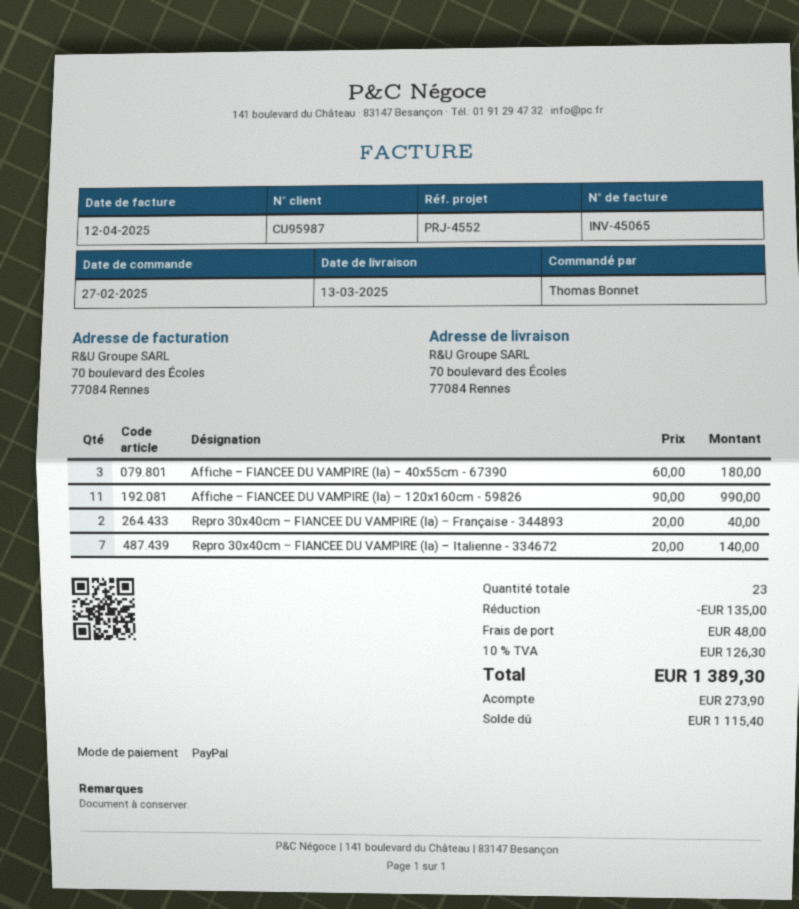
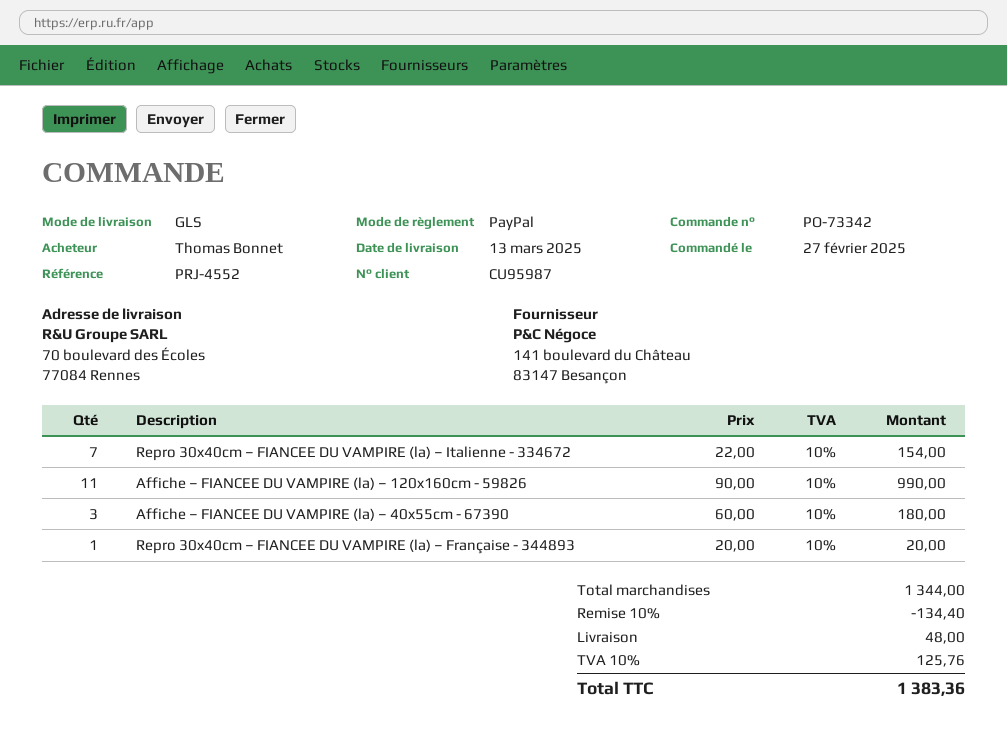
Repro 30x40cm – FIANCEE DU VAMPIRE (la) – Française - 344893: 2 x 20.00 = 40.00 -> 1 x 20.00 = 20.00
Repro 30x40cm – FIANCEE DU VAMPIRE (la) – Italienne - 334672: 7 x 20.00 = 140.00 -> 7 x 22.00 = 154.00
discount: 135.00 -> 134.40
tax: 10% = 126.30 -> 10% = 125.76
total: 1389.30 -> 1383.36

